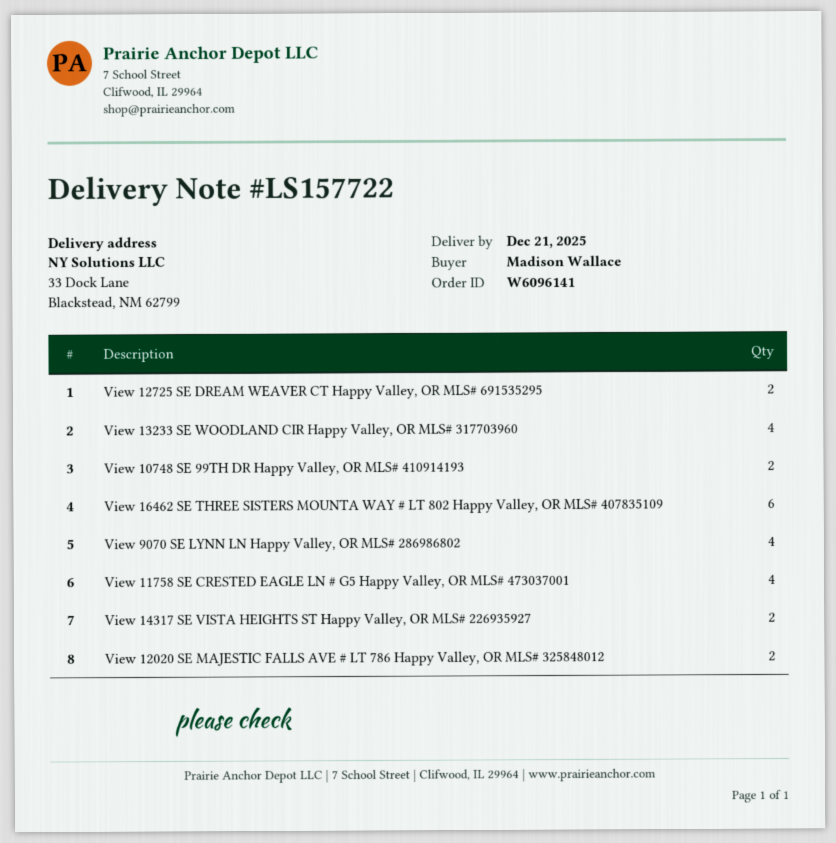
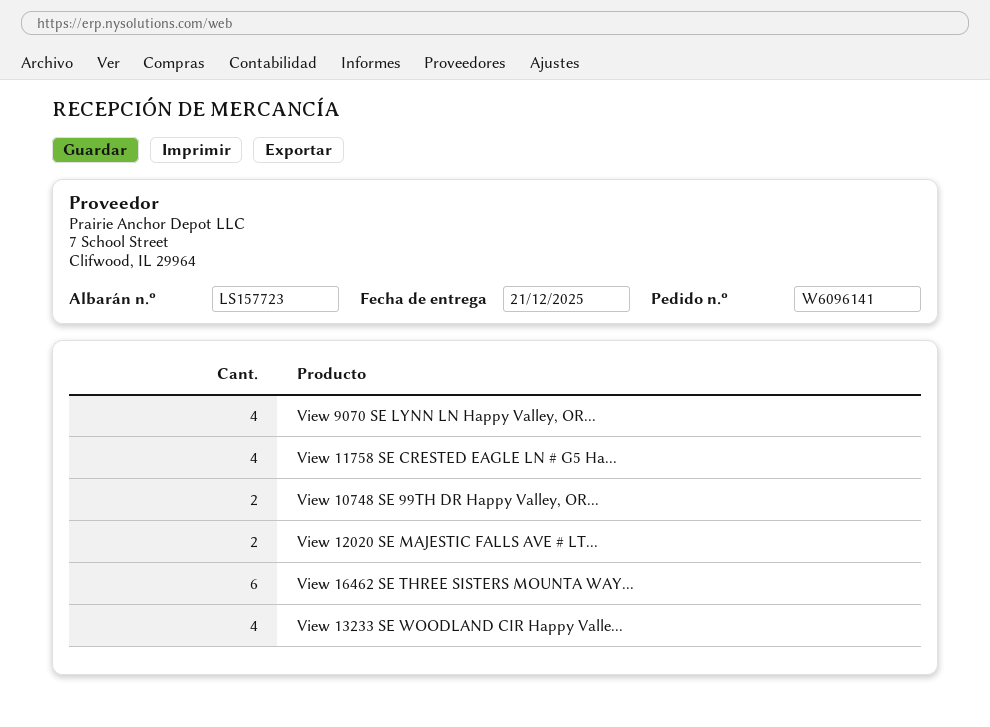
delivery note number: LS157722 -> LS157723
View 12725 SE DREAM WEAVER CT Happy Valley, OR MLS# 691535295: 2 -> none
View 14317 SE VISTA HEIGHTS ST Happy Valley, OR MLS# 226935927: 2 -> none

